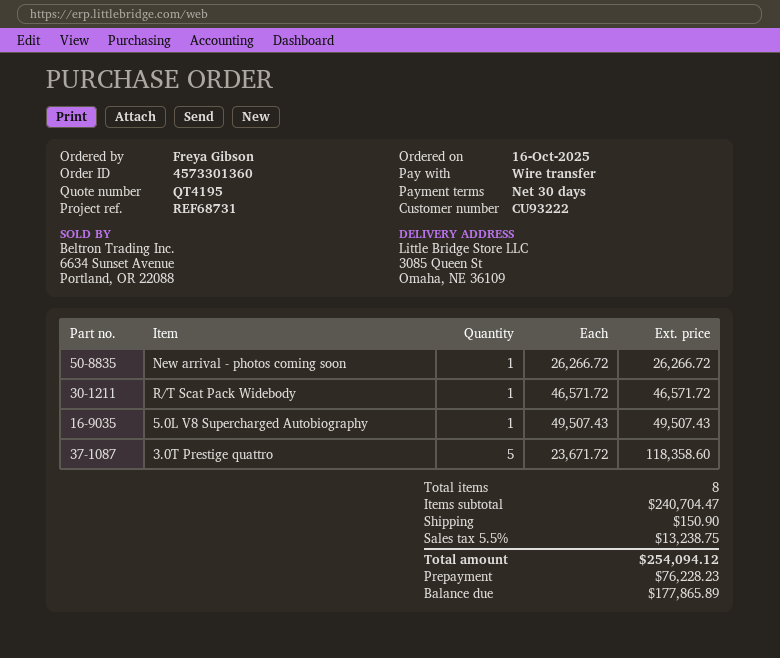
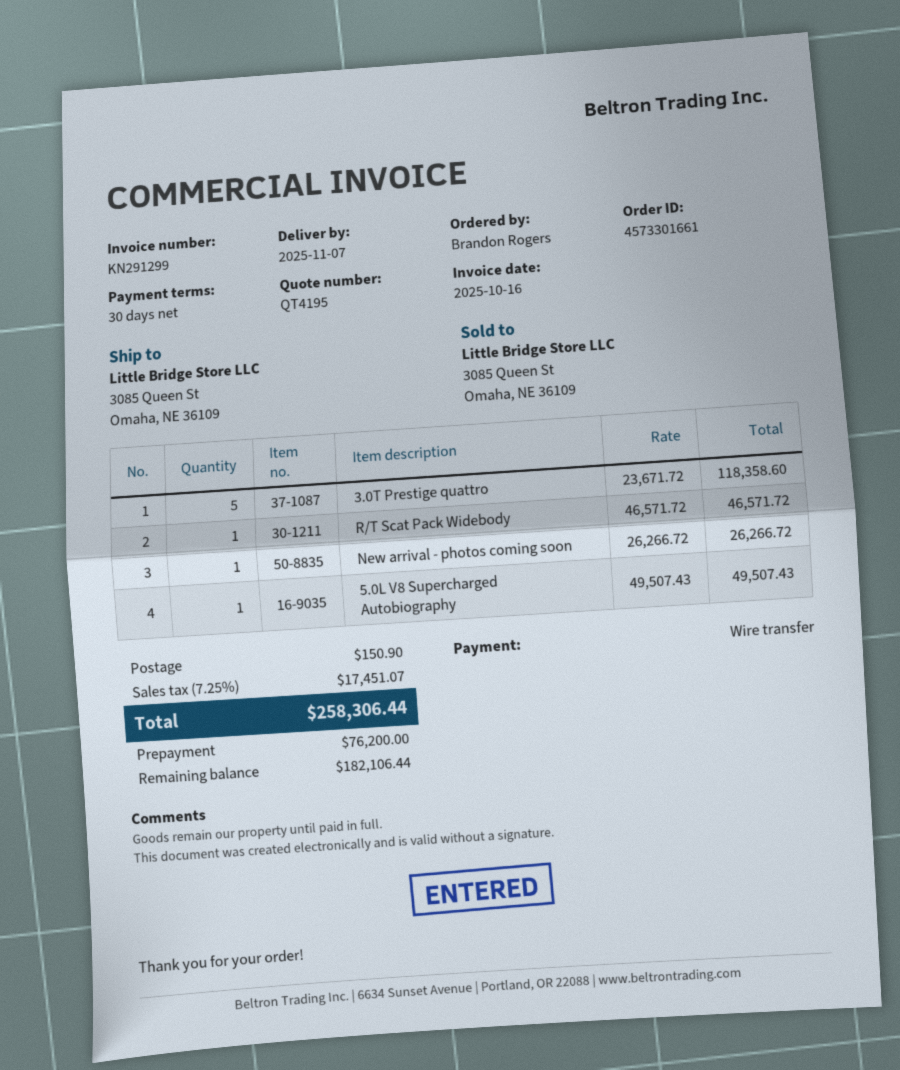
order number: 4573301360 -> 4573301661
ordered by: Freya Gibson -> Brandon Rogers
tax: 5.5% = 13238.75 -> 7.25% = 17451.07
total: 254094.12 -> 258306.44
deposit: 76228.23 -> 76200.00
balance: 177865.89 -> 182106.44

